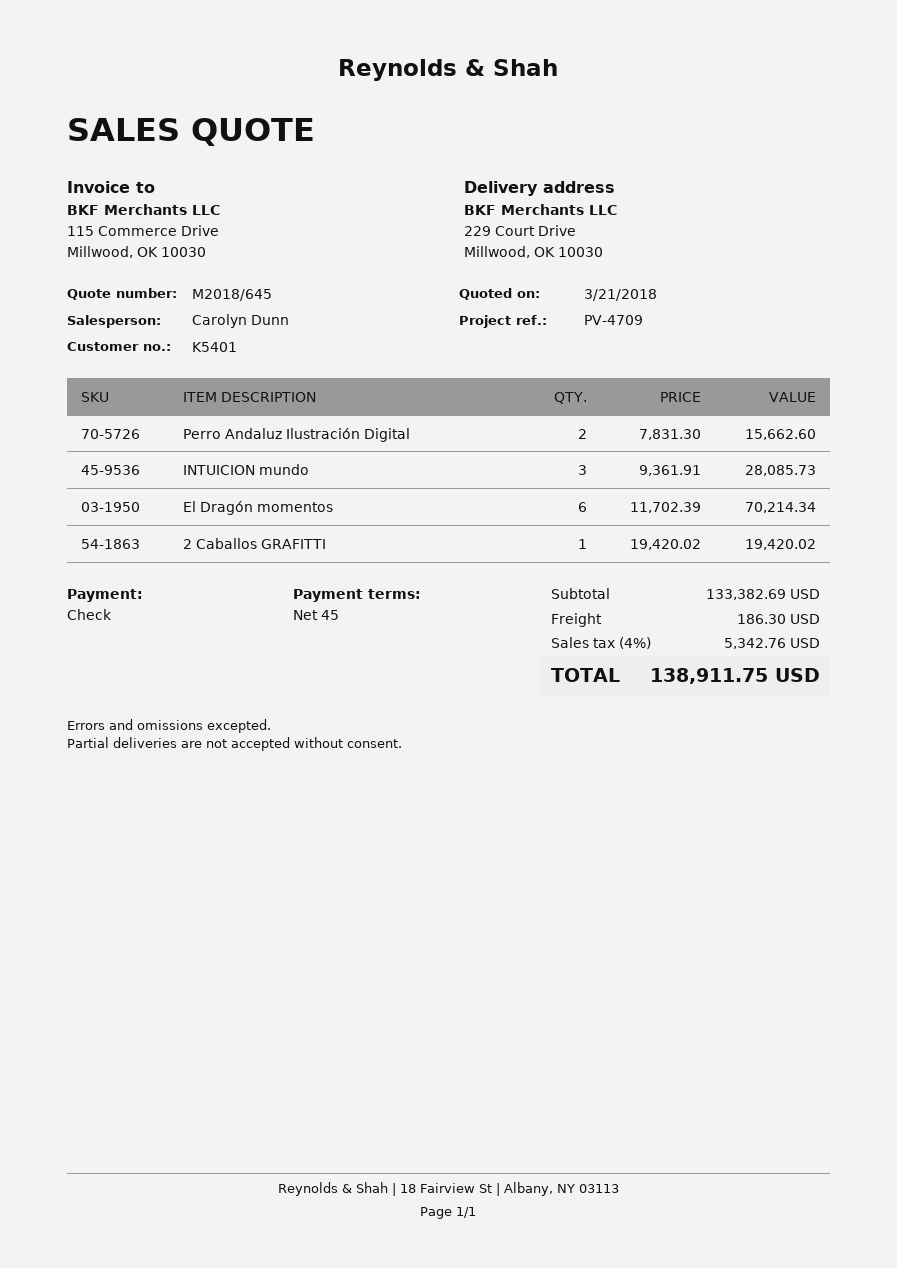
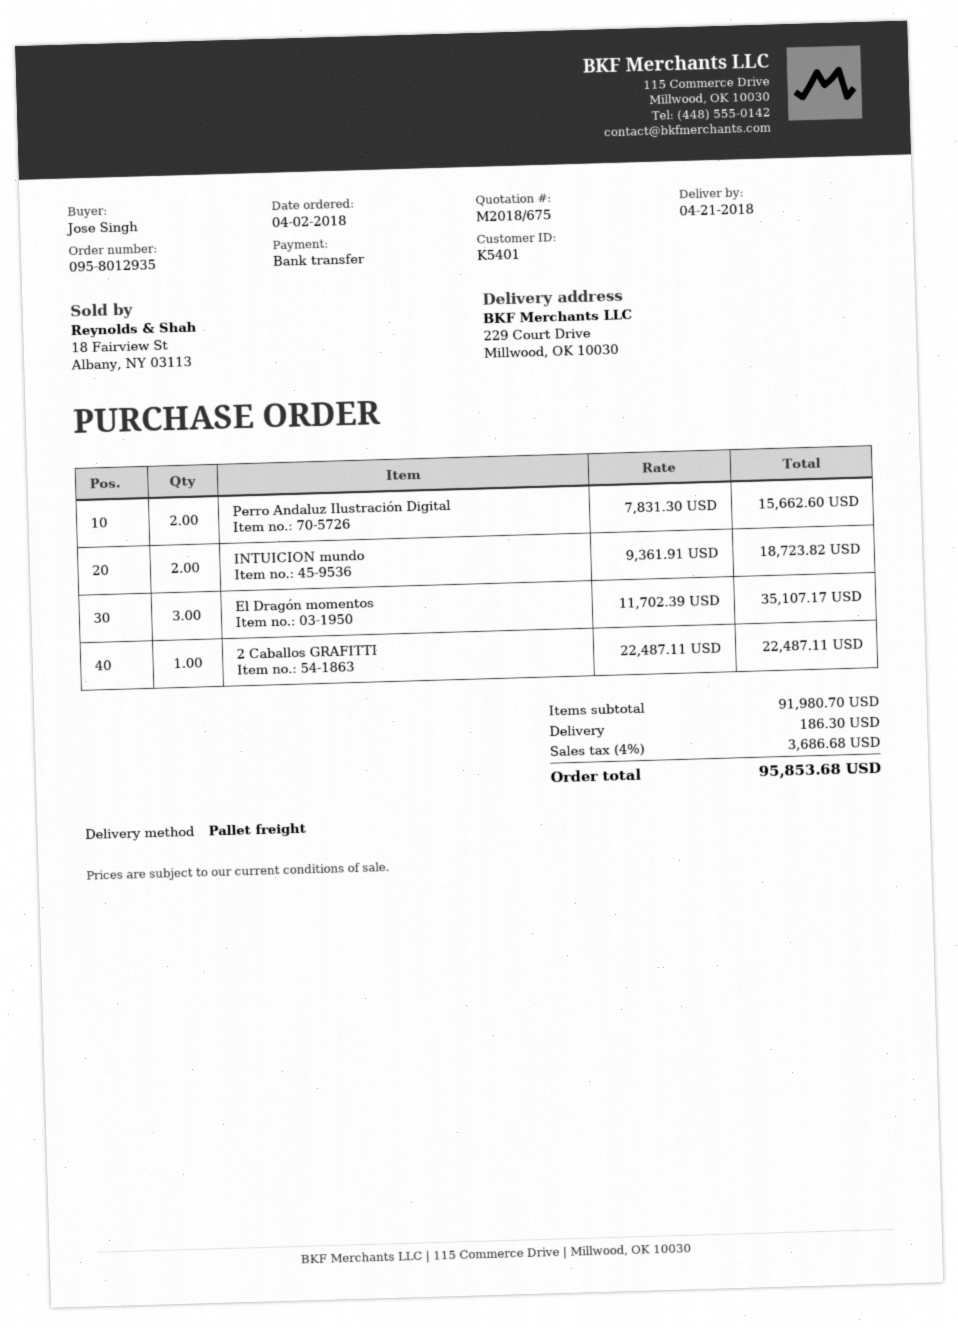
quote number: M2018/645 -> M2018/675
payment method: cheque -> bank transfer
INTUICION mundo: 3 x 9361.91 = 28085.73 -> 2 x 9361.91 = 18723.82
El Dragón momentos: 6 x 11702.39 = 70214.34 -> 3 x 11702.39 = 35107.17
2 Caballos GRAFITTI: 1 x 19420.02 = 19420.02 -> 1 x 22487.11 = 22487.11
subtotal: 133382.69 -> 91980.70
tax: 4% = 5342.76 -> 4% = 3686.68
total: 138911.75 -> 95853.68

